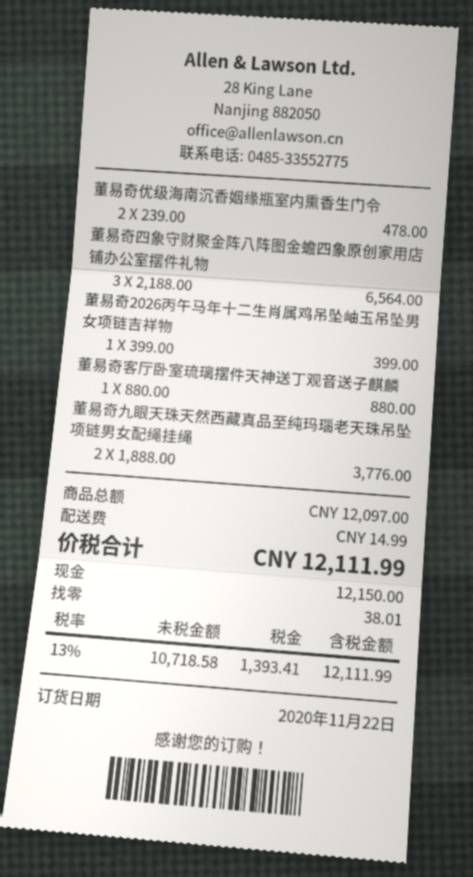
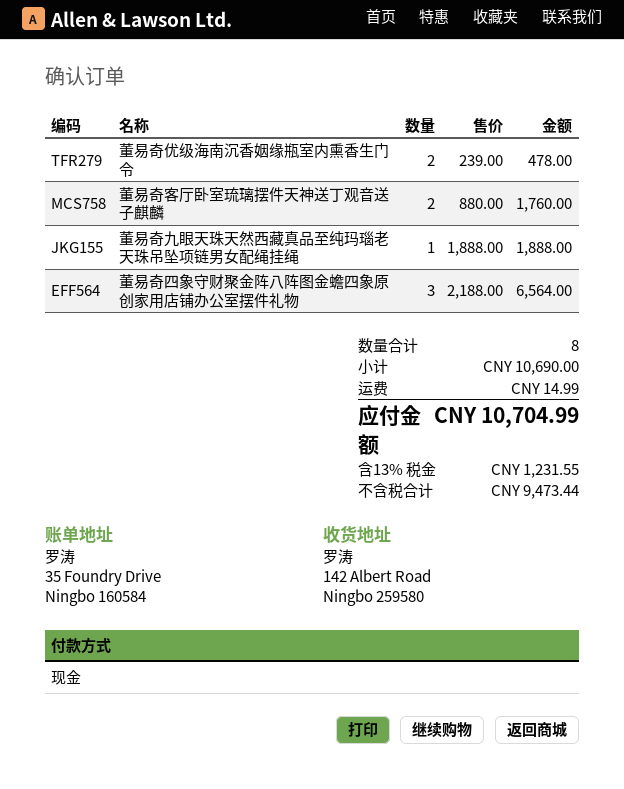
董易奇2026丙午马年十二生肖属鸡吊坠岫玉吊坠男女项链吉祥物: 1 x 399.00 = 399.00 -> none
董易奇客厅卧室琉璃摆件天神送丁观音送子麒麟: 1 x 880.00 = 880.00 -> 2 x 880.00 = 1760.00
董易奇九眼天珠天然西藏真品至纯玛瑙老天珠吊坠项链男女配绳挂绳: 2 x 1888.00 = 3776.00 -> 1 x 1888.00 = 1888.00
subtotal: 12097.00 -> 10690.00
net: 10718.58 -> 9473.44
tax: 13% = 1393.41 -> 13% = 1231.55
total: 12111.99 -> 10704.99

